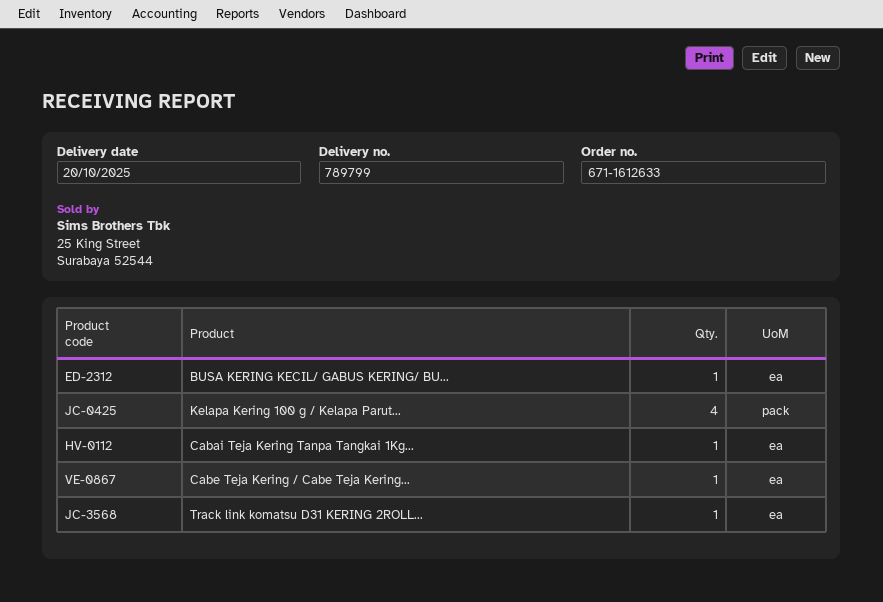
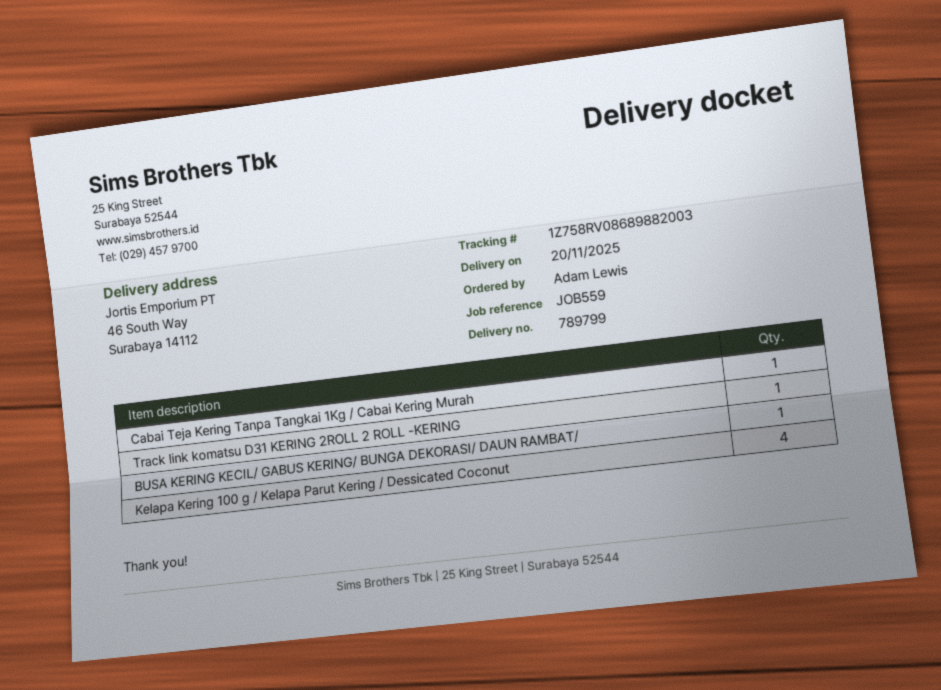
delivery date: 2025-10-20 -> 2025-11-20
Cabe Teja Kering / Cabe Teja Kering...: 1 -> none

